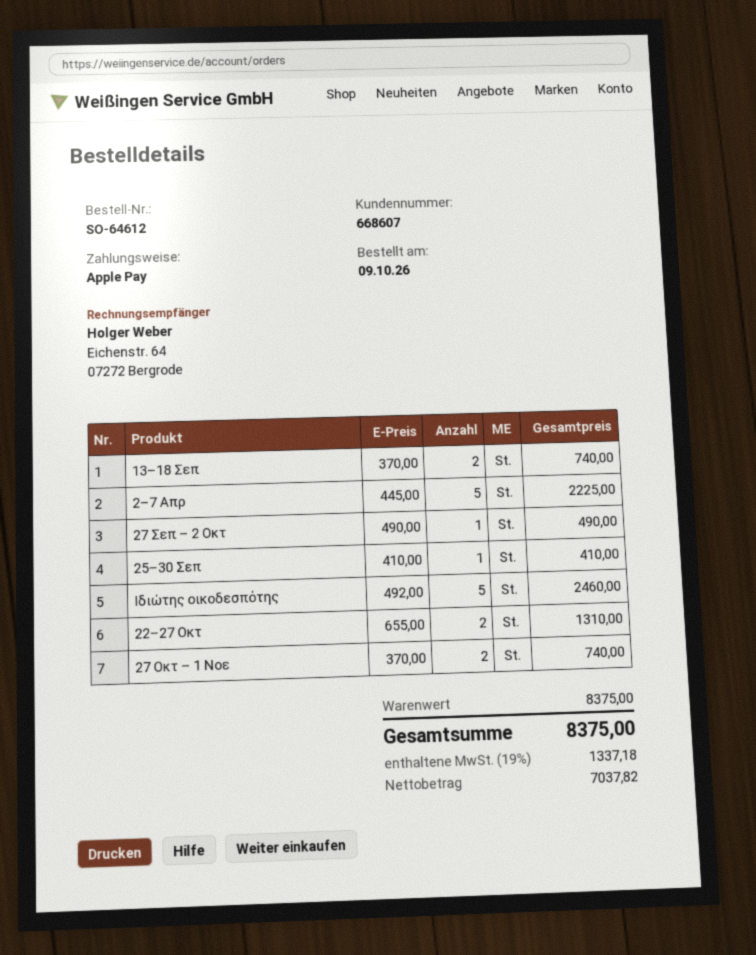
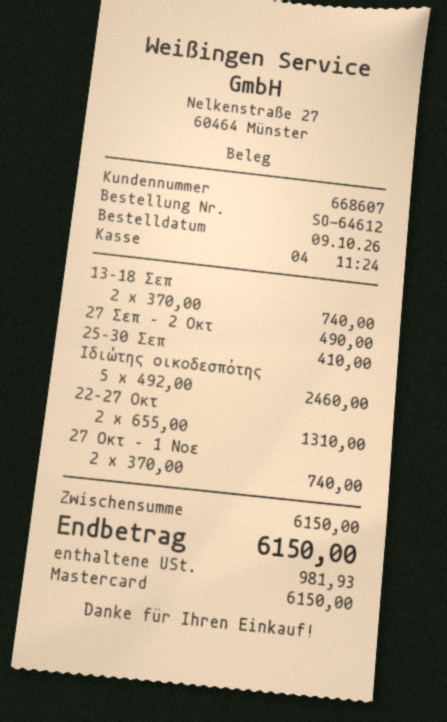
payment method: Apple Pay -> Mastercard
2–7 Απρ: 5 x 445.00 = 2225.00 -> none
subtotal: 8375.00 -> 6150.00
tax: 1337.18 -> 981.93
total: 8375.00 -> 6150.00

